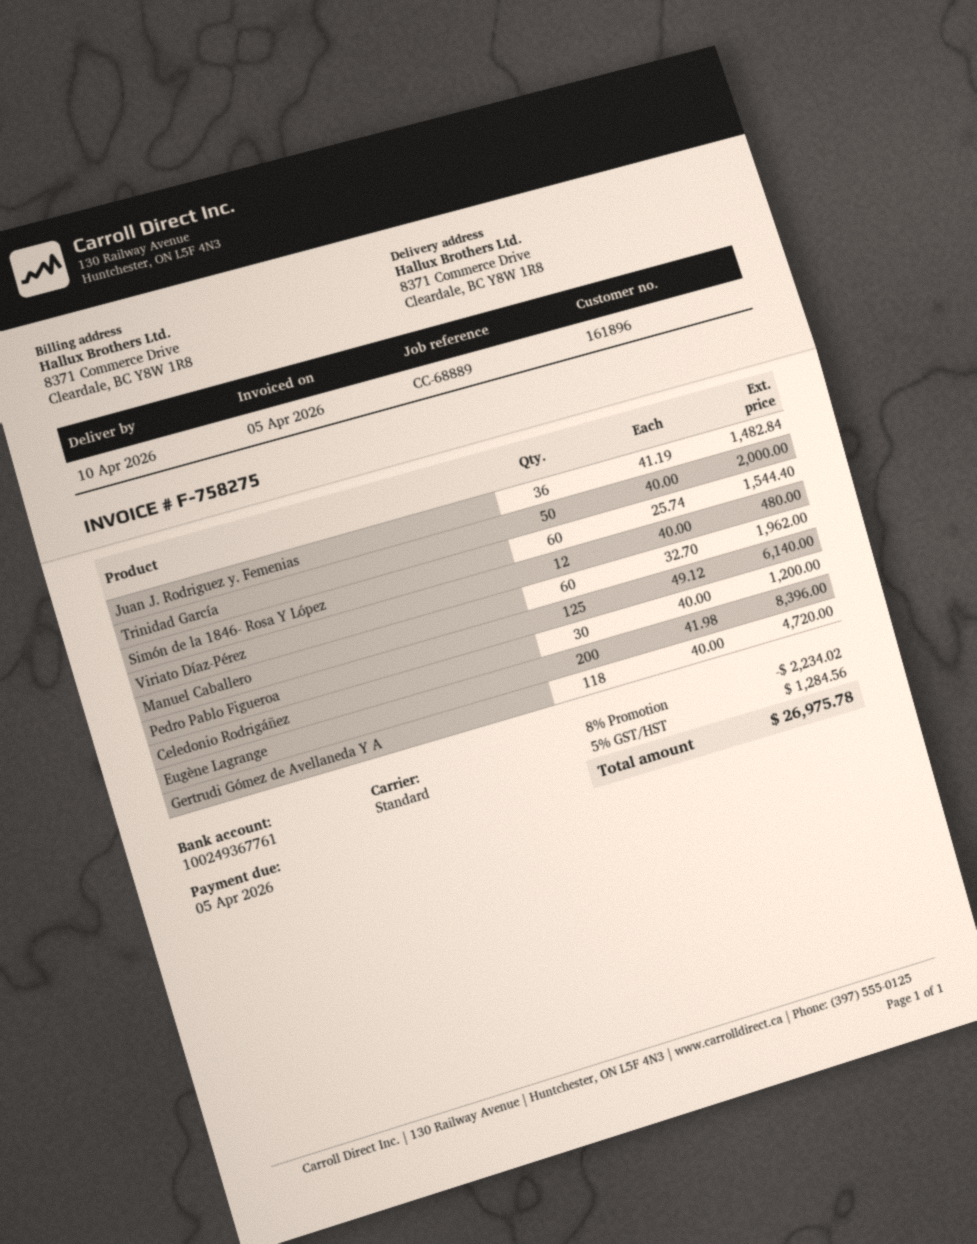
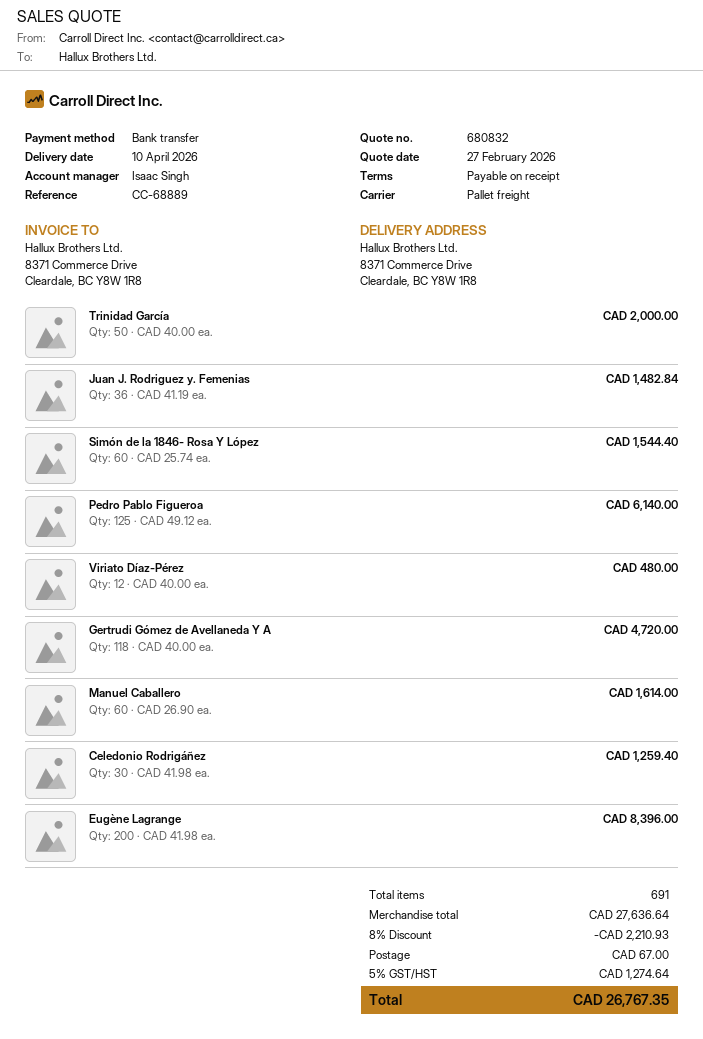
shipping method: standard -> pallet freight
Manuel Caballero: 60 x 32.70 = 1962.00 -> 60 x 26.90 = 1614.00
Celedonio Rodrigáñez: 30 x 40.00 = 1200.00 -> 30 x 41.98 = 1259.40
discount: 8% = 2234.02 -> 8% = 2210.93
shipping: none -> 67.00
tax: 5% = 1284.56 -> 5% = 1274.64
total: 26975.78 -> 26767.35

